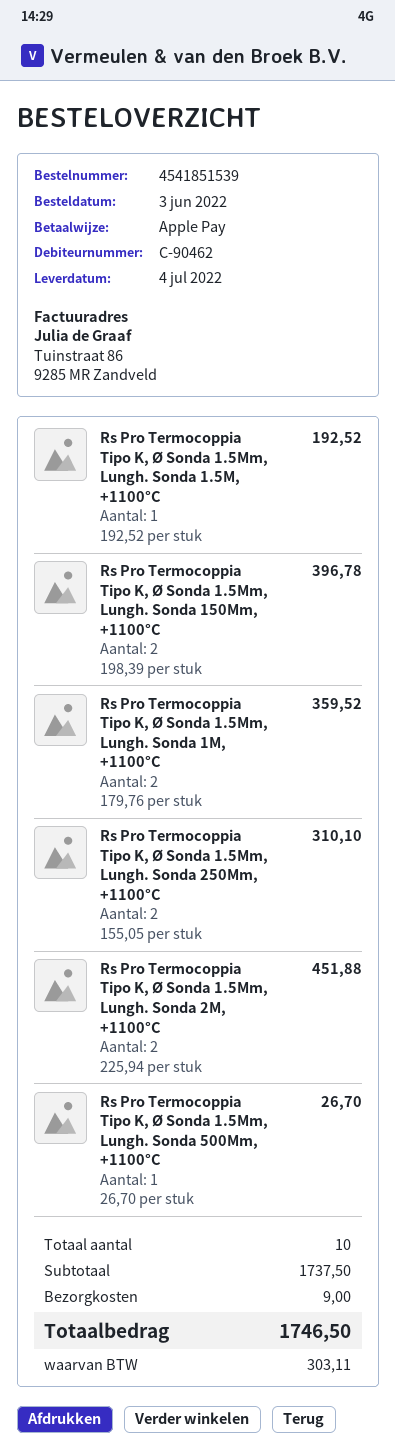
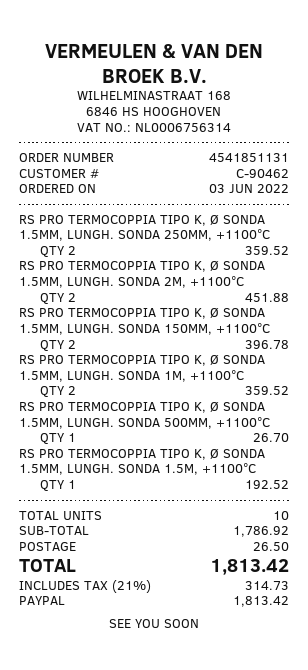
order number: 4541851539 -> 4541851131
payment method: Apple Pay -> PayPal
Rs Pro Termocoppia Tipo K, Ø Sonda 1.5Mm, Lungh. Sonda 250Mm, +1100°C: 2 for 310.10 -> 2 for 359.52
subtotal: 1737.50 -> 1786.92
shipping: 9.00 -> 26.50
tax: 303.11 -> 314.73
total: 1746.50 -> 1813.42

